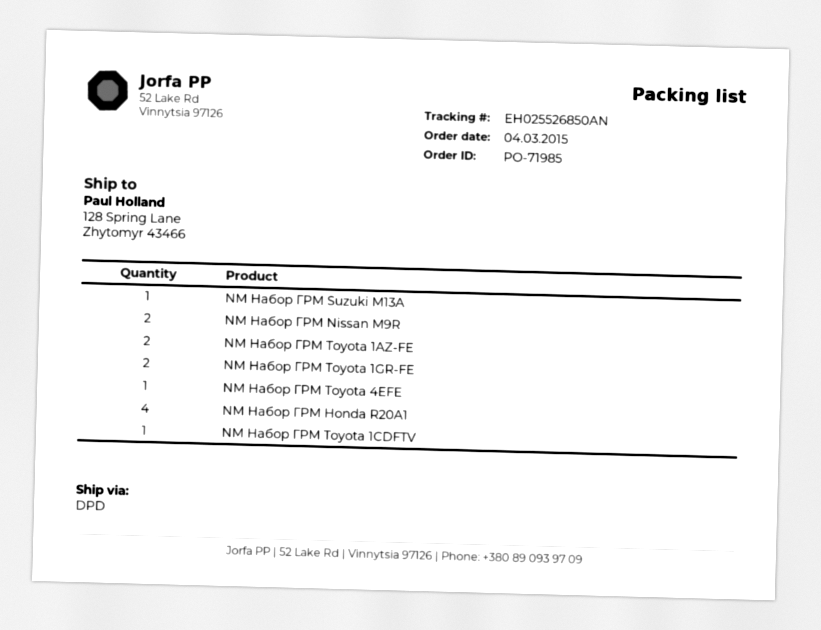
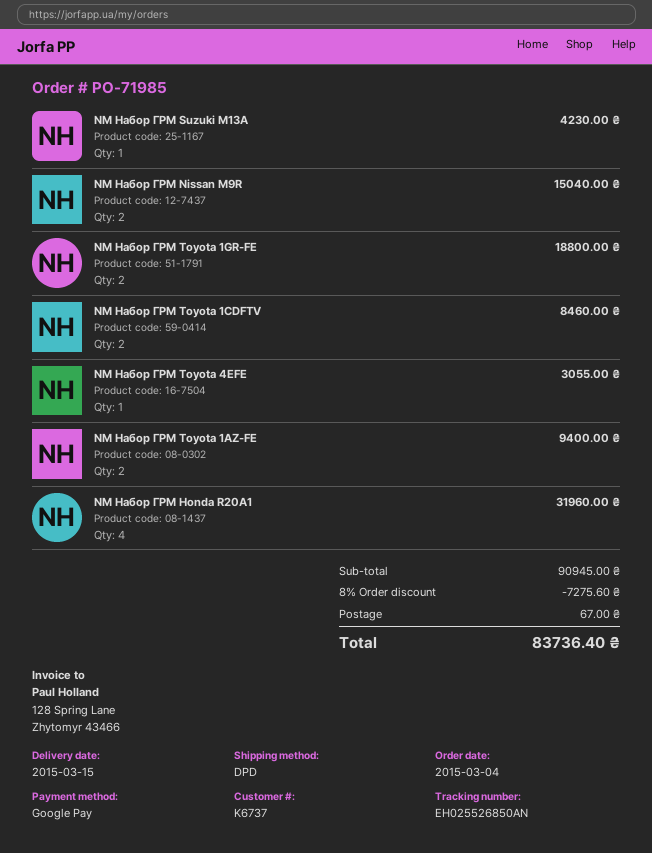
NM Набор ГРМ Toyota 1CDFTV: 1 -> 2

